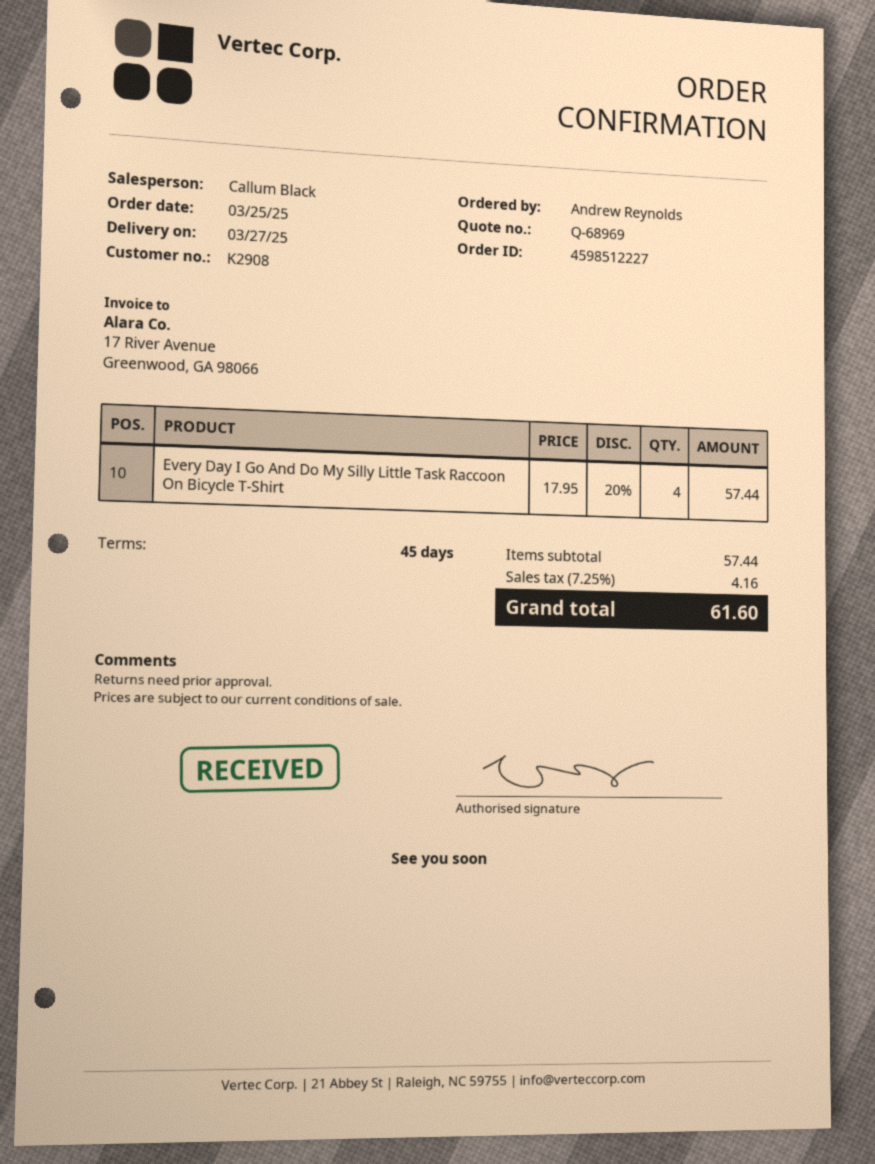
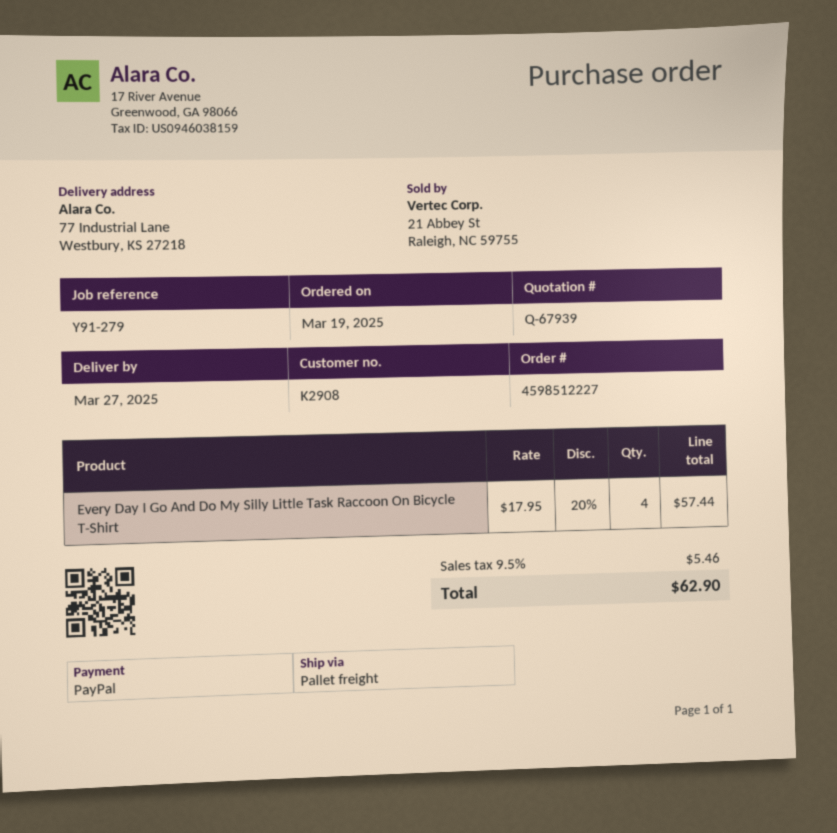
quote number: Q-68969 -> Q-67939
order date: 2025-03-25 -> 2025-03-19
tax: 7.25% = 4.16 -> 9.5% = 5.46
total: 61.60 -> 62.90

